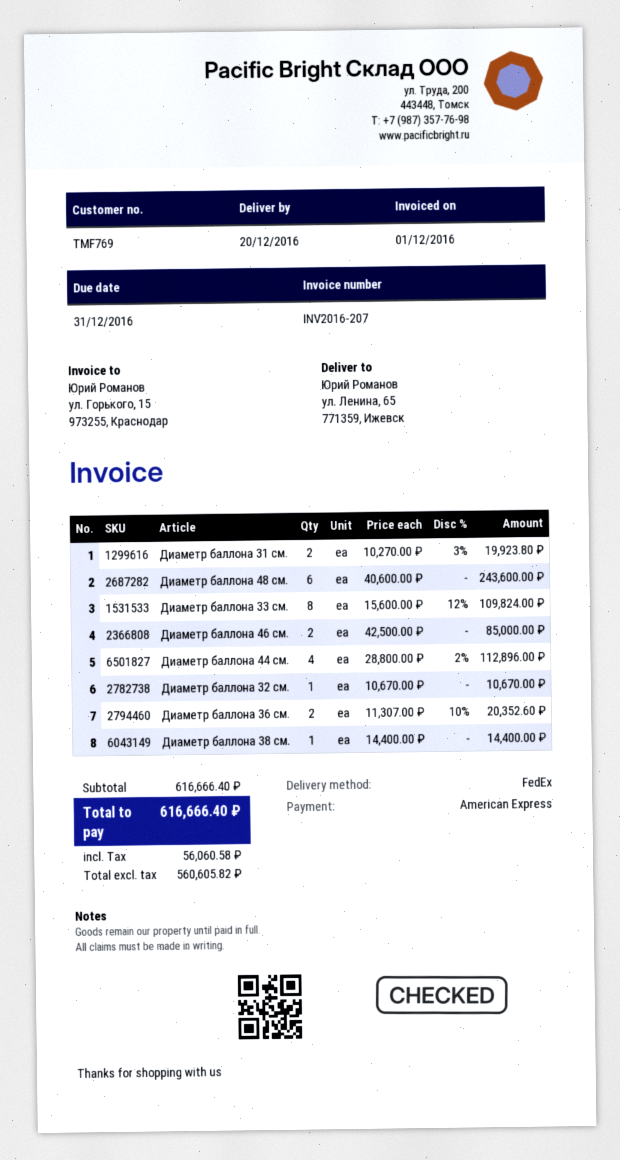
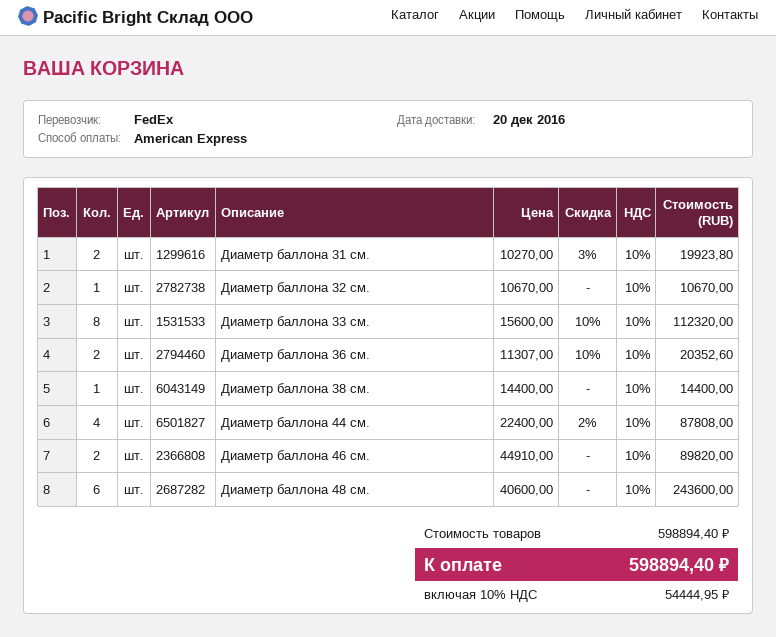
Диаметр баллона 33 см.: 8 x 15600.00 - 12% = 109824.00 -> 8 x 15600.00 - 10% = 112320.00
Диаметр баллона 46 см.: 2 x 42500.00 = 85000.00 -> 2 x 44910.00 = 89820.00
Диаметр баллона 44 см.: 4 x 28800.00 - 2% = 112896.00 -> 4 x 22400.00 - 2% = 87808.00
subtotal: 616666.40 -> 598894.40
tax: 56060.58 -> 54444.95
total: 616666.40 -> 598894.40

